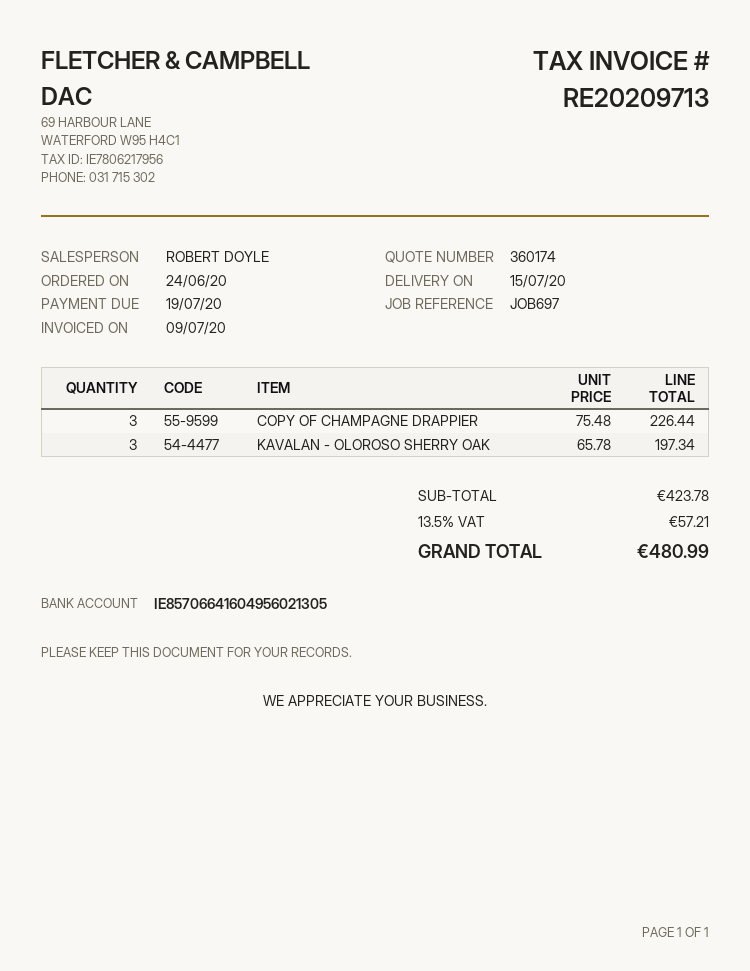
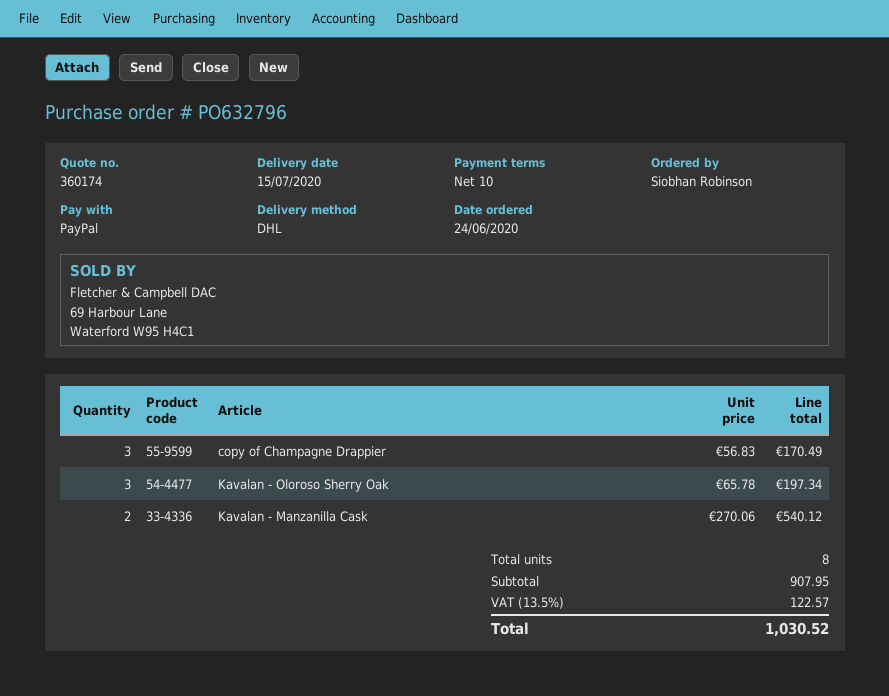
COPY OF CHAMPAGNE DRAPPIER: 3 x 75.48 = 226.44 -> 3 x 56.83 = 170.49
Kavalan - Manzanilla Cask: none -> 2 x 270.06 = 540.12
subtotal: 423.78 -> 907.95
tax: 13.5% = 57.21 -> 13.5% = 122.57
total: 480.99 -> 1030.52

